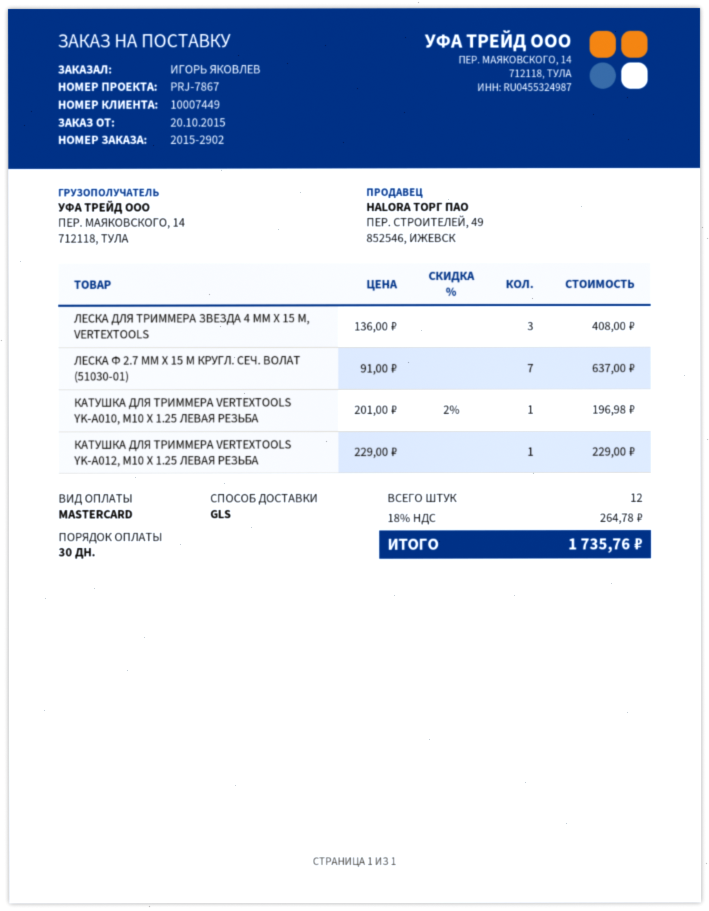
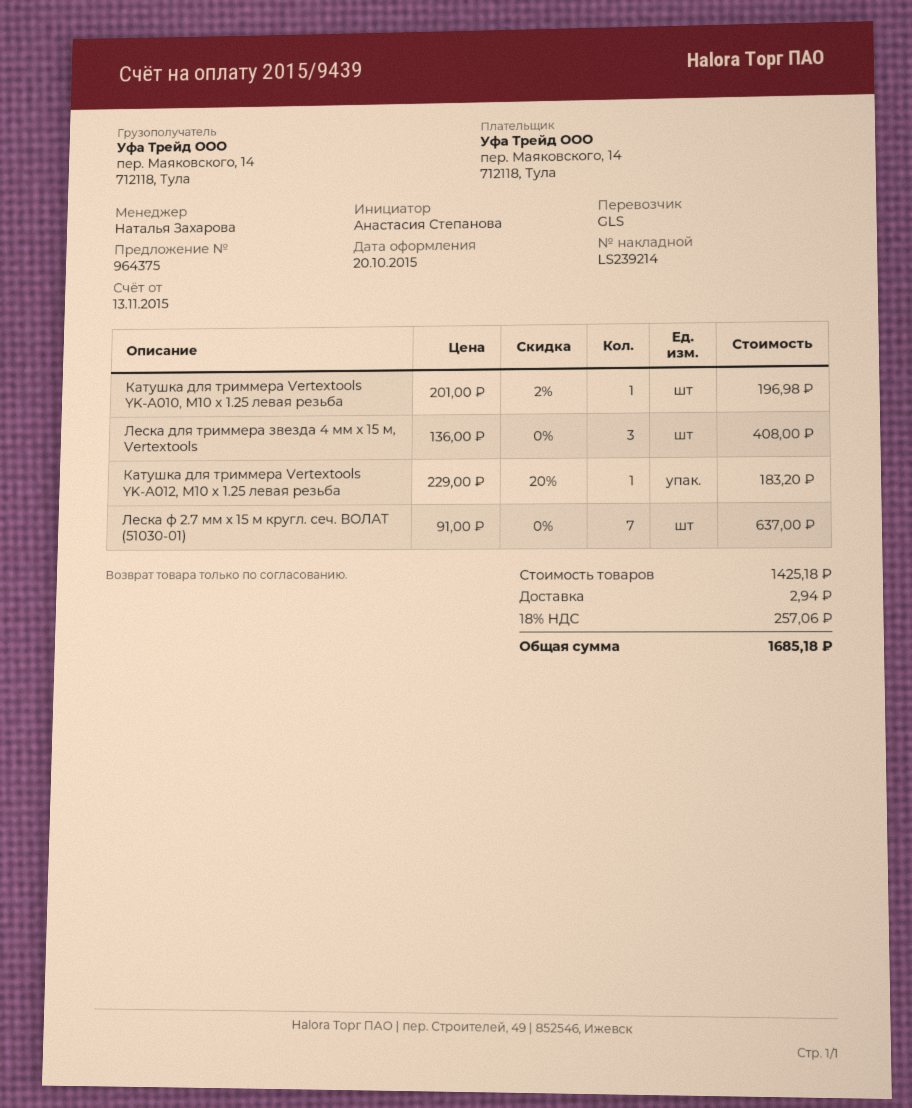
ordered by: ИГОРЬ ЯКОВЛЕВ -> Анастасия Степанова
КАТУШКА ДЛЯ ТРИММЕРА VERTEXTOOLS YK-A012, М10 X 1.25 ЛЕВАЯ РЕЗЬБА: 1 x 229.00 = 229.00 -> 1 x 229.00 - 20% = 183.20
shipping: none -> 2.94
tax: 18% = 264.78 -> 18% = 257.06
total: 1735.76 -> 1685.18

